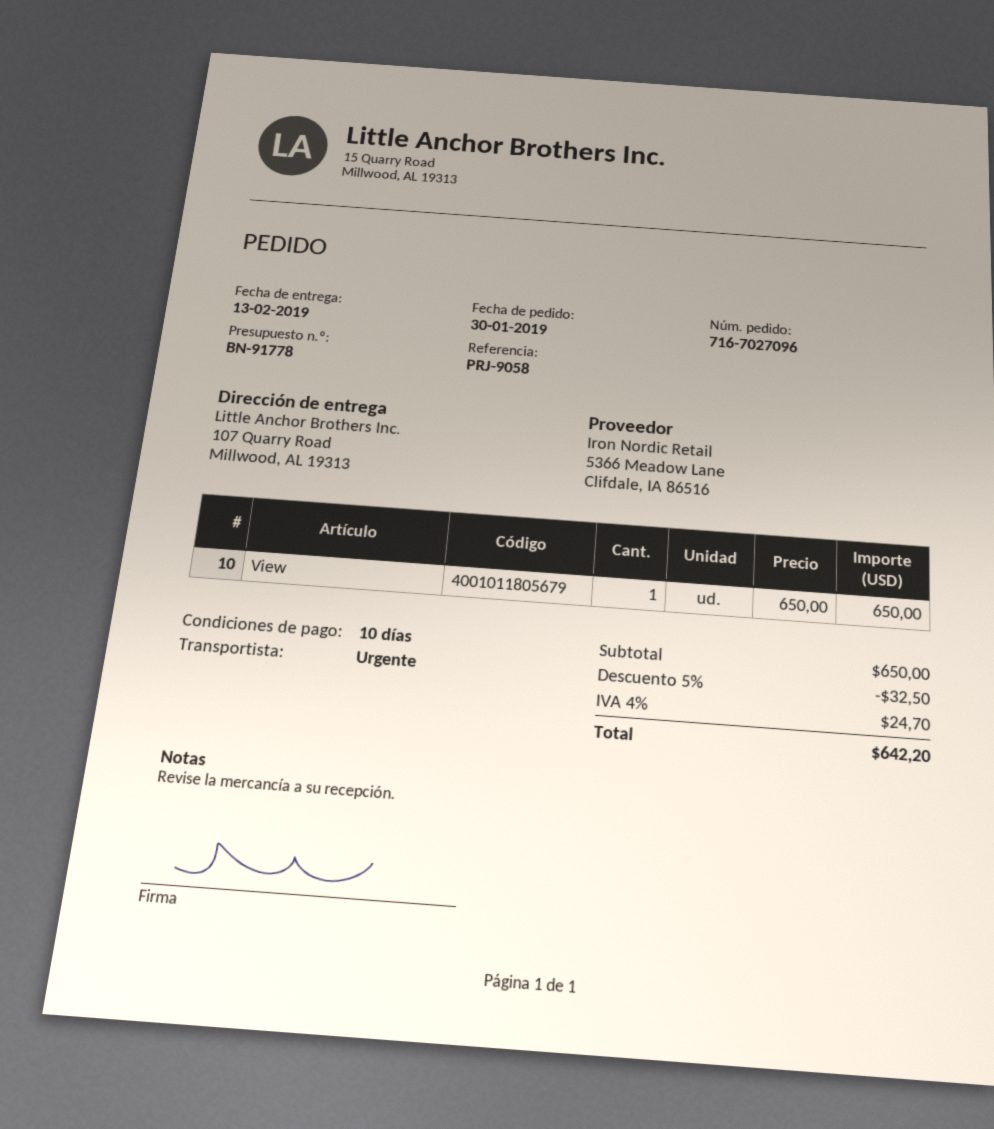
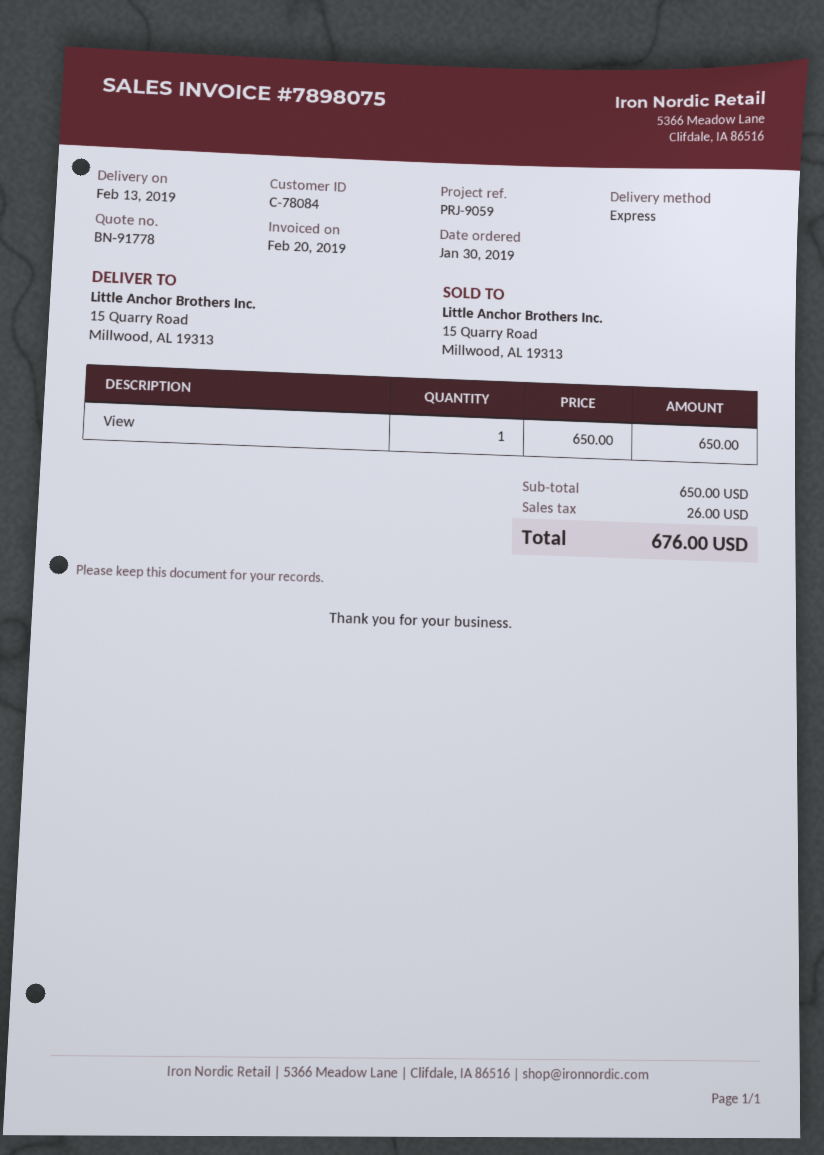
reference: PRJ-9058 -> PRJ-9059
ship to: 107 Quarry Road, Millwood, AL 19313 -> 15 Quarry Road, Millwood, AL 19313
discount: 5% = 32.50 -> none
tax: 24.70 -> 26.00
total: 642.20 -> 676.00

